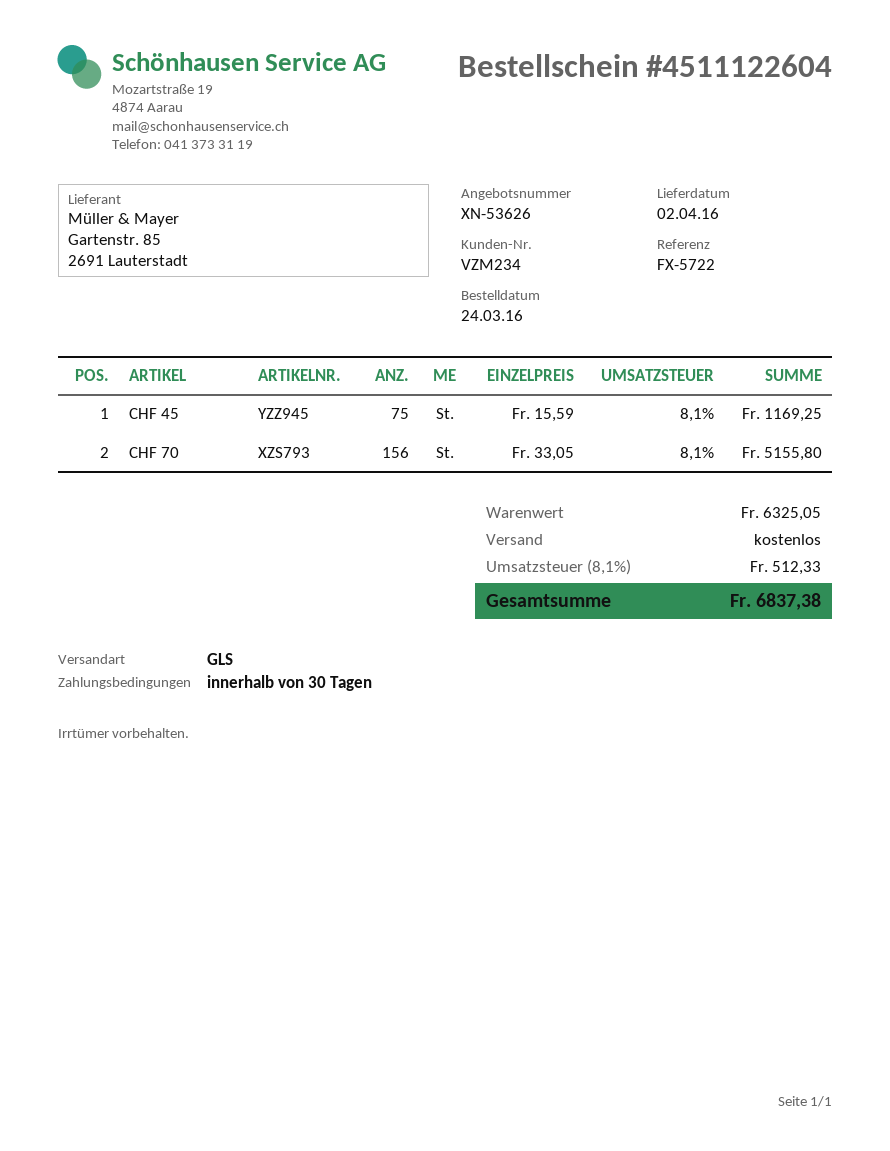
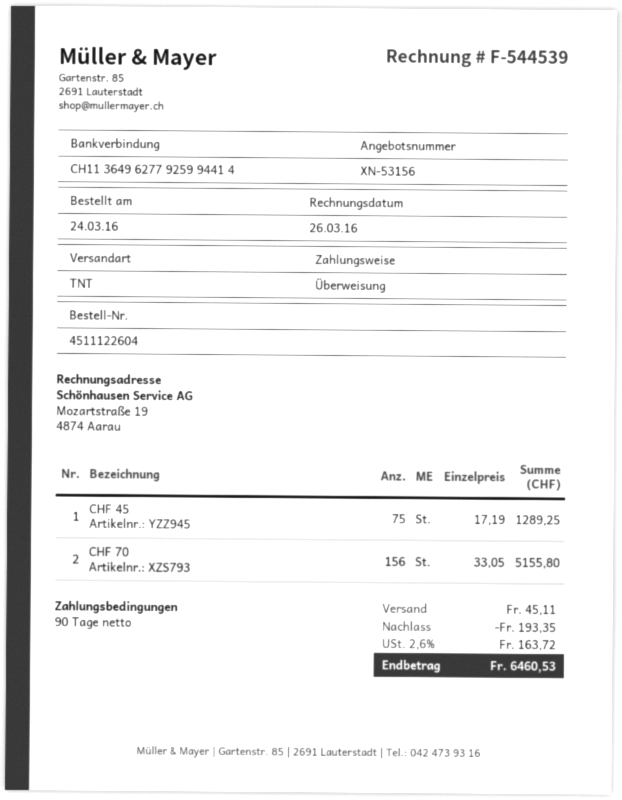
quote number: XN-53626 -> XN-53156
payment terms: 30 days -> 90 days
shipping method: GLS -> TNT
CHF 45: 75 x 15.59 = 1169.25 -> 75 x 17.19 = 1289.25
discount: none -> 193.35
shipping: 0.00 -> 45.11
tax: 8.1% = 512.33 -> 2.6% = 163.72
total: 6837.38 -> 6460.53

